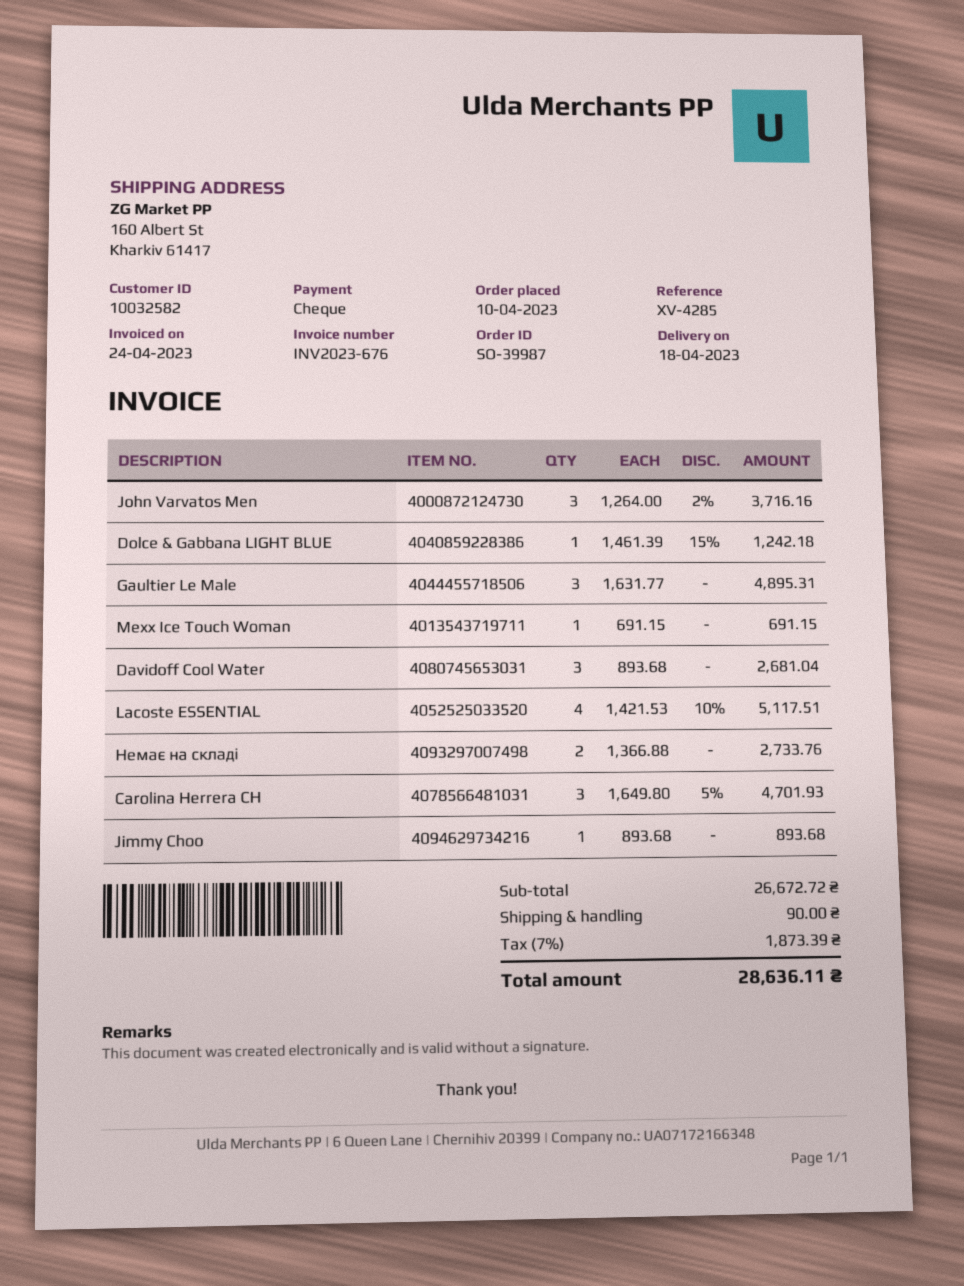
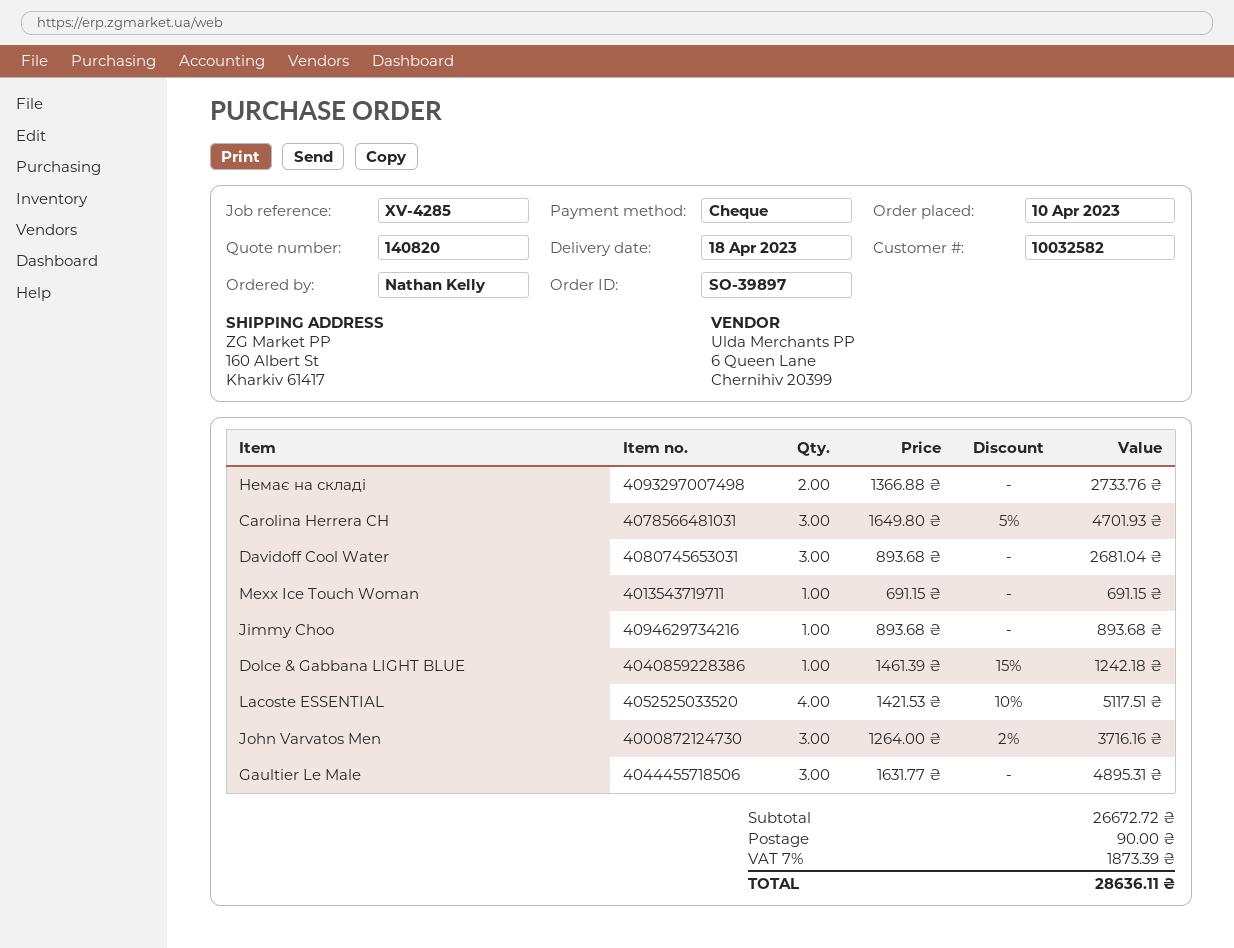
order number: SO-39987 -> SO-39897

